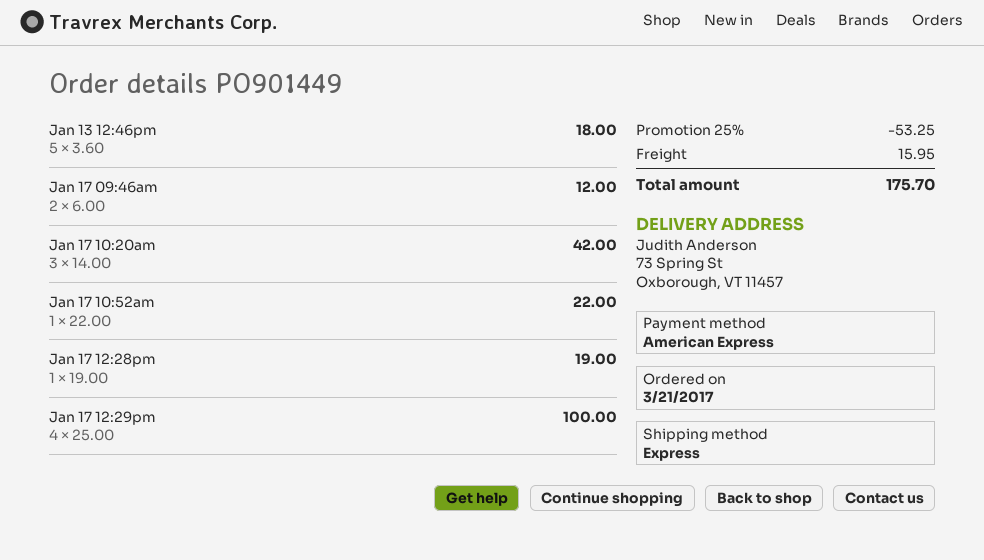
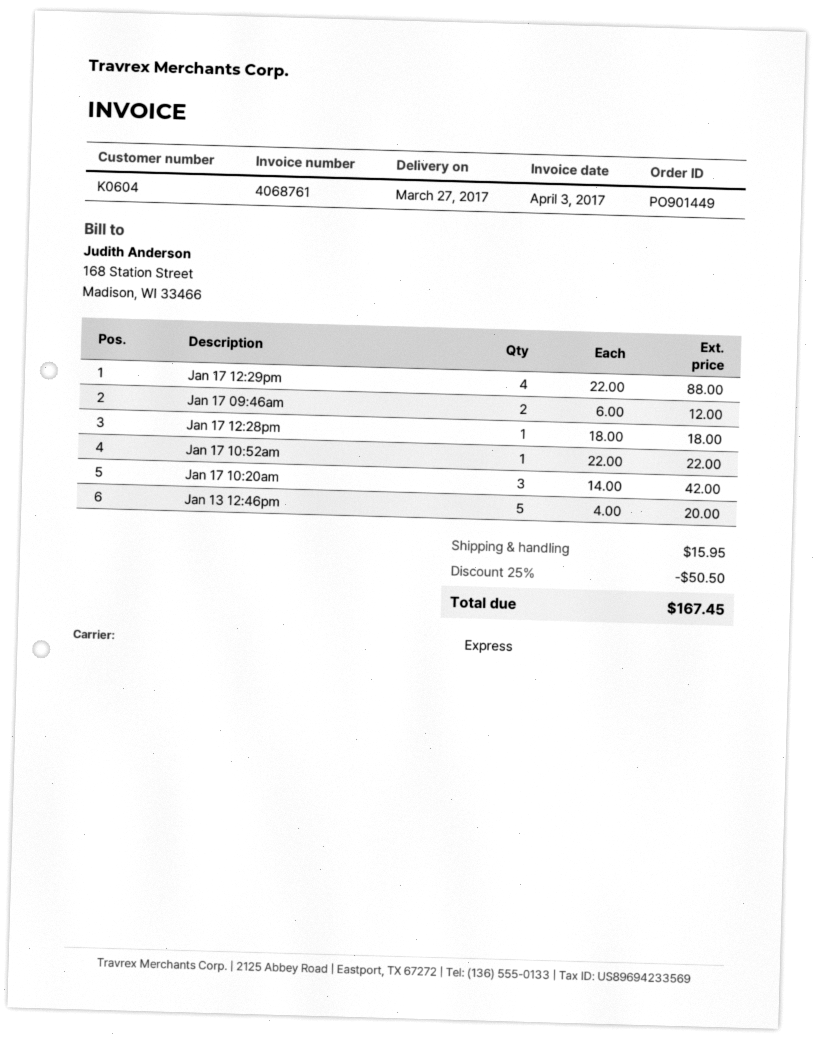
Jan 13 12:46pm: 5 x 3.60 = 18.00 -> 5 x 4.00 = 20.00
Jan 17 12:28pm: 1 x 19.00 = 19.00 -> 1 x 18.00 = 18.00
Jan 17 12:29pm: 4 x 25.00 = 100.00 -> 4 x 22.00 = 88.00
discount: 25% = 53.25 -> 25% = 50.50
total: 175.70 -> 167.45

